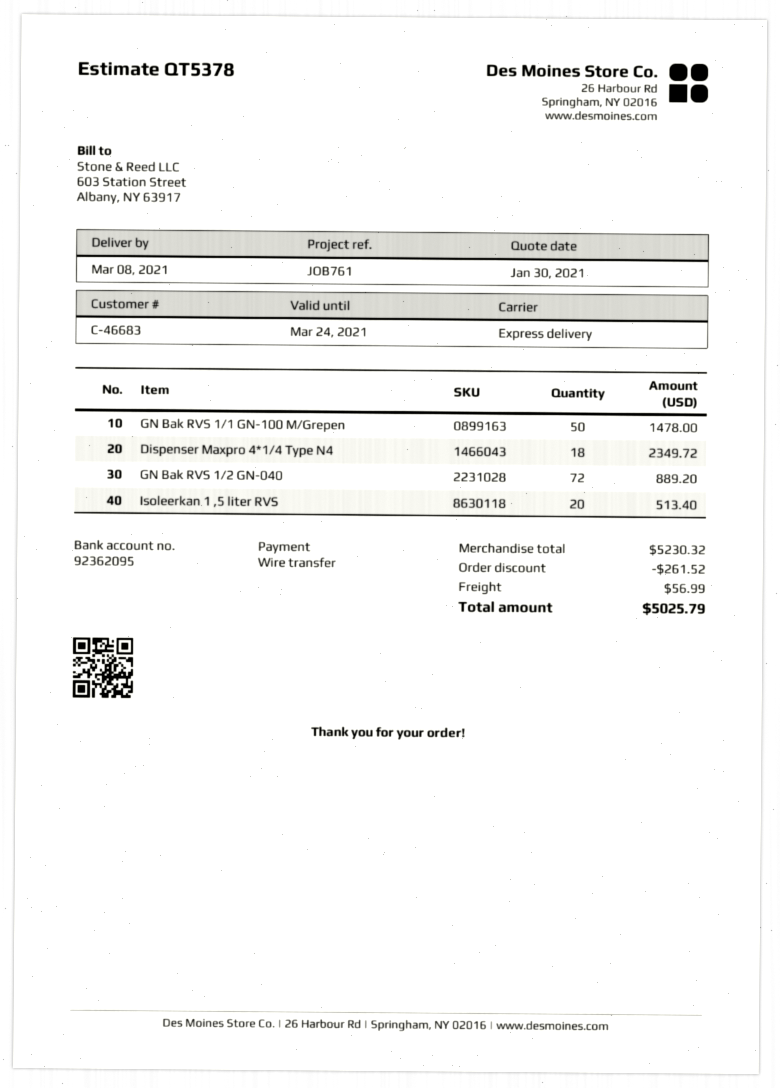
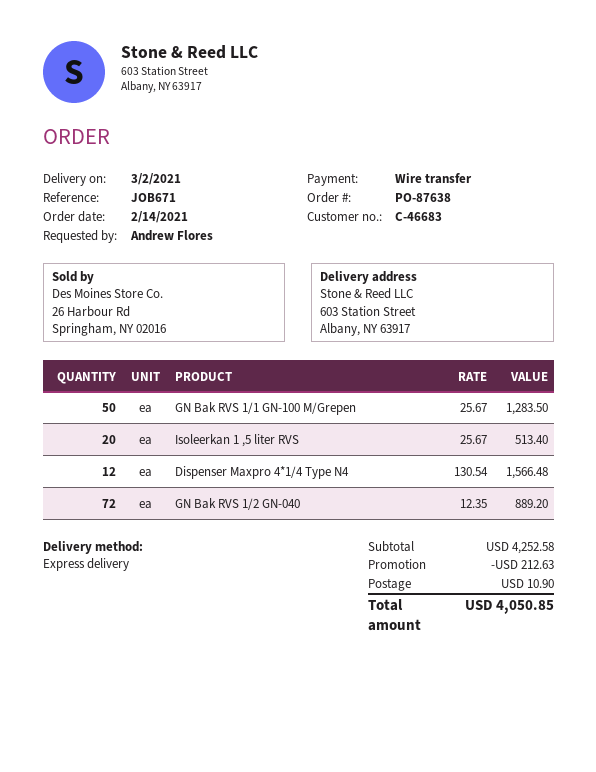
delivery date: 2021-03-08 -> 2021-03-02
reference: JOB761 -> JOB671
GN Bak RVS 1/1 GN-100 M/Grepen: 50 for 1478.00 -> 50 for 1283.50
Dispenser Maxpro 4*1/4 Type N4: 18 for 2349.72 -> 12 for 1566.48
subtotal: 5230.32 -> 4252.58
discount: 261.52 -> 212.63
shipping: 56.99 -> 10.90
total: 5025.79 -> 4050.85

